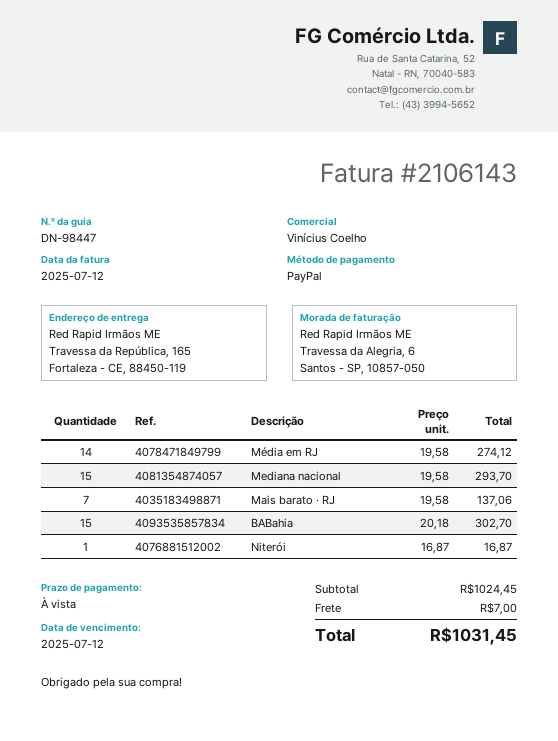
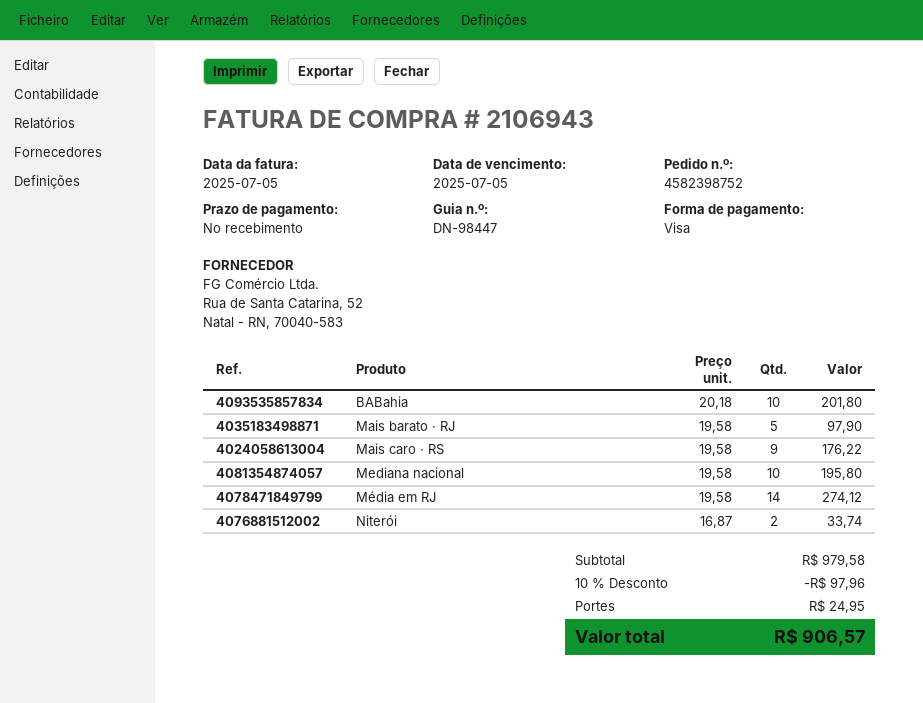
invoice number: 2106143 -> 2106943
invoice date: 2025-07-12 -> 2025-07-05
due date: 2025-07-12 -> 2025-07-05
payment method: PayPal -> Visa
Mediana nacional: 15 x 19.58 = 293.70 -> 10 x 19.58 = 195.80
Mais barato · RJ: 7 x 19.58 = 137.06 -> 5 x 19.58 = 97.90
BABahia: 15 x 20.18 = 302.70 -> 10 x 20.18 = 201.80
Niterói: 1 x 16.87 = 16.87 -> 2 x 16.87 = 33.74
Mais caro · RS: none -> 9 x 19.58 = 176.22
subtotal: 1024.45 -> 979.58
discount: none -> 10% = 97.96
shipping: 7.00 -> 24.95
total: 1031.45 -> 906.57

